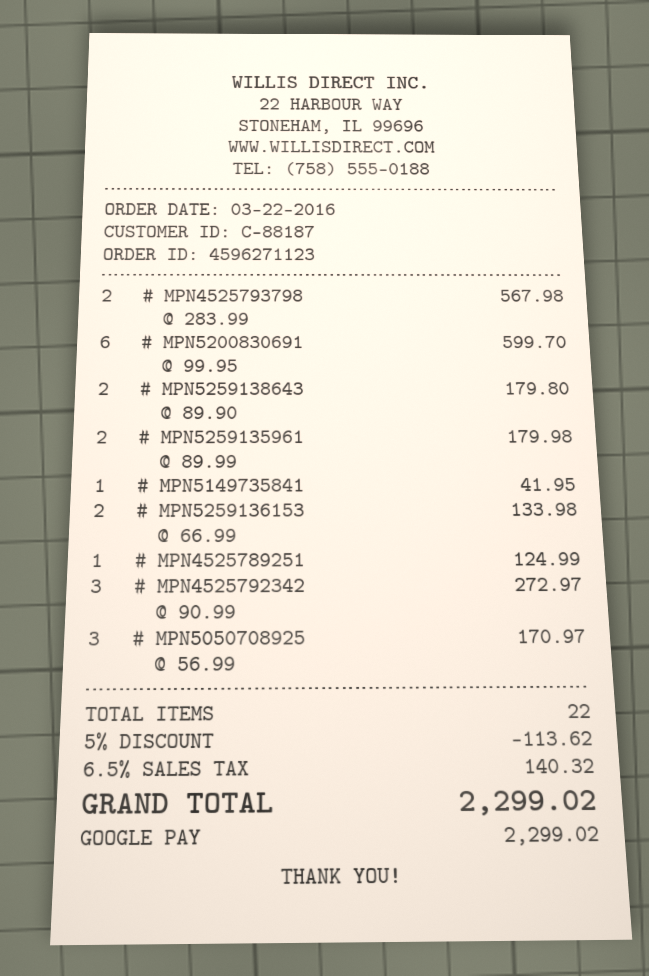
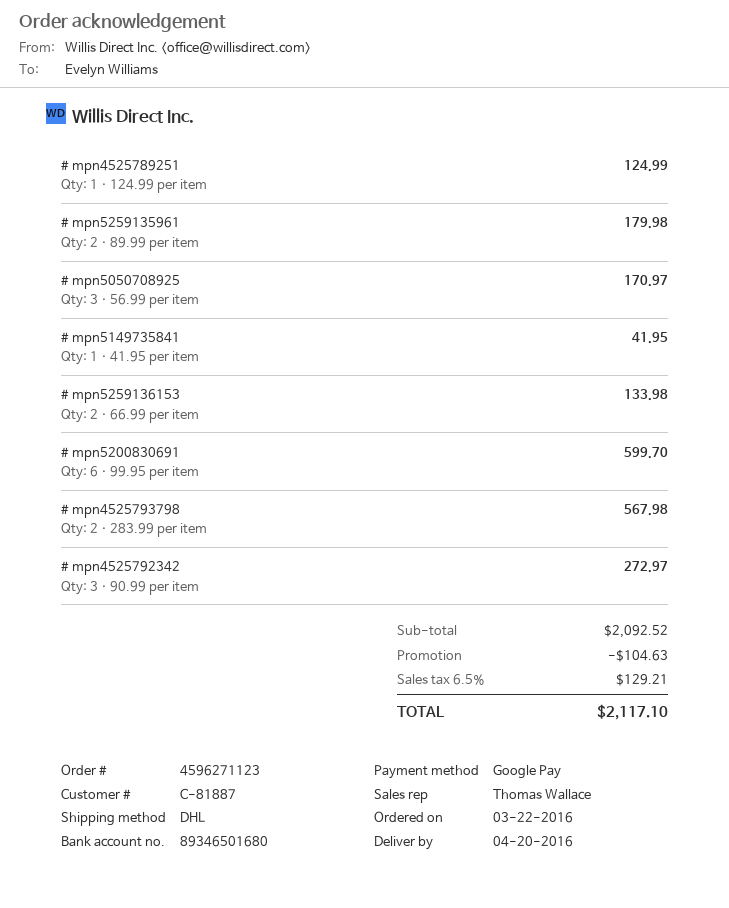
customer number: C-88187 -> C-81887
# MPN5259138643: 2 x 89.90 = 179.80 -> none
discount: 113.62 -> 104.63
tax: 6.5% = 140.32 -> 6.5% = 129.21
total: 2299.02 -> 2117.10

